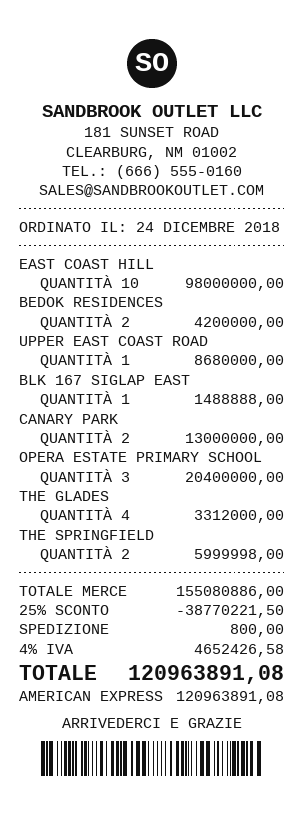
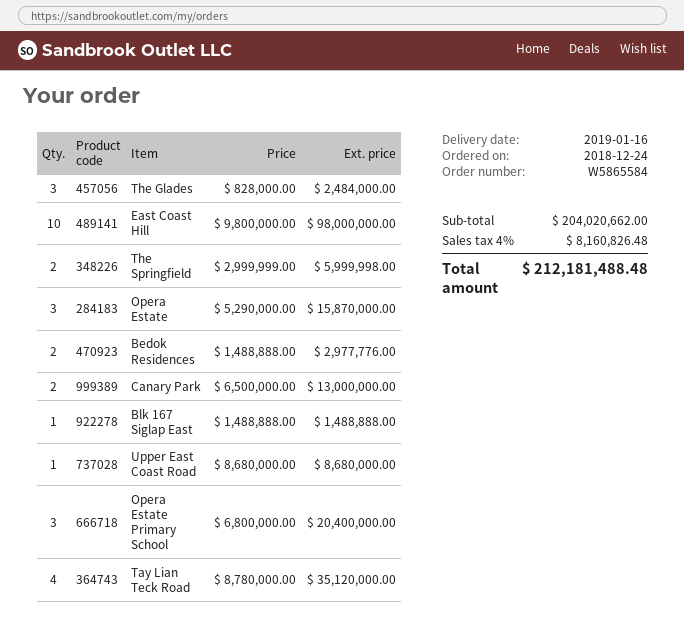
BEDOK RESIDENCES: 2 for 4200000.00 -> 2 for 2977776.00
THE GLADES: 4 for 3312000.00 -> 3 for 2484000.00
Opera Estate: none -> 3 for 15870000.00
Tay Lian Teck Road: none -> 4 for 35120000.00
subtotal: 155080886.00 -> 204020662.00
discount: 25% = 38770221.50 -> none
shipping: 800.00 -> none
tax: 4% = 4652426.58 -> 4% = 8160826.48
total: 120963891.08 -> 212181488.48

